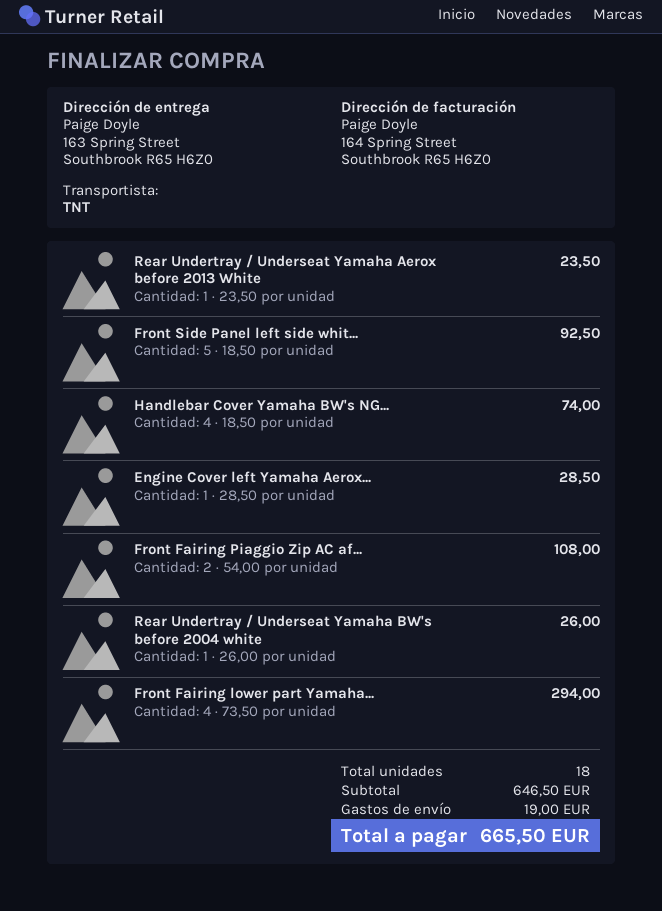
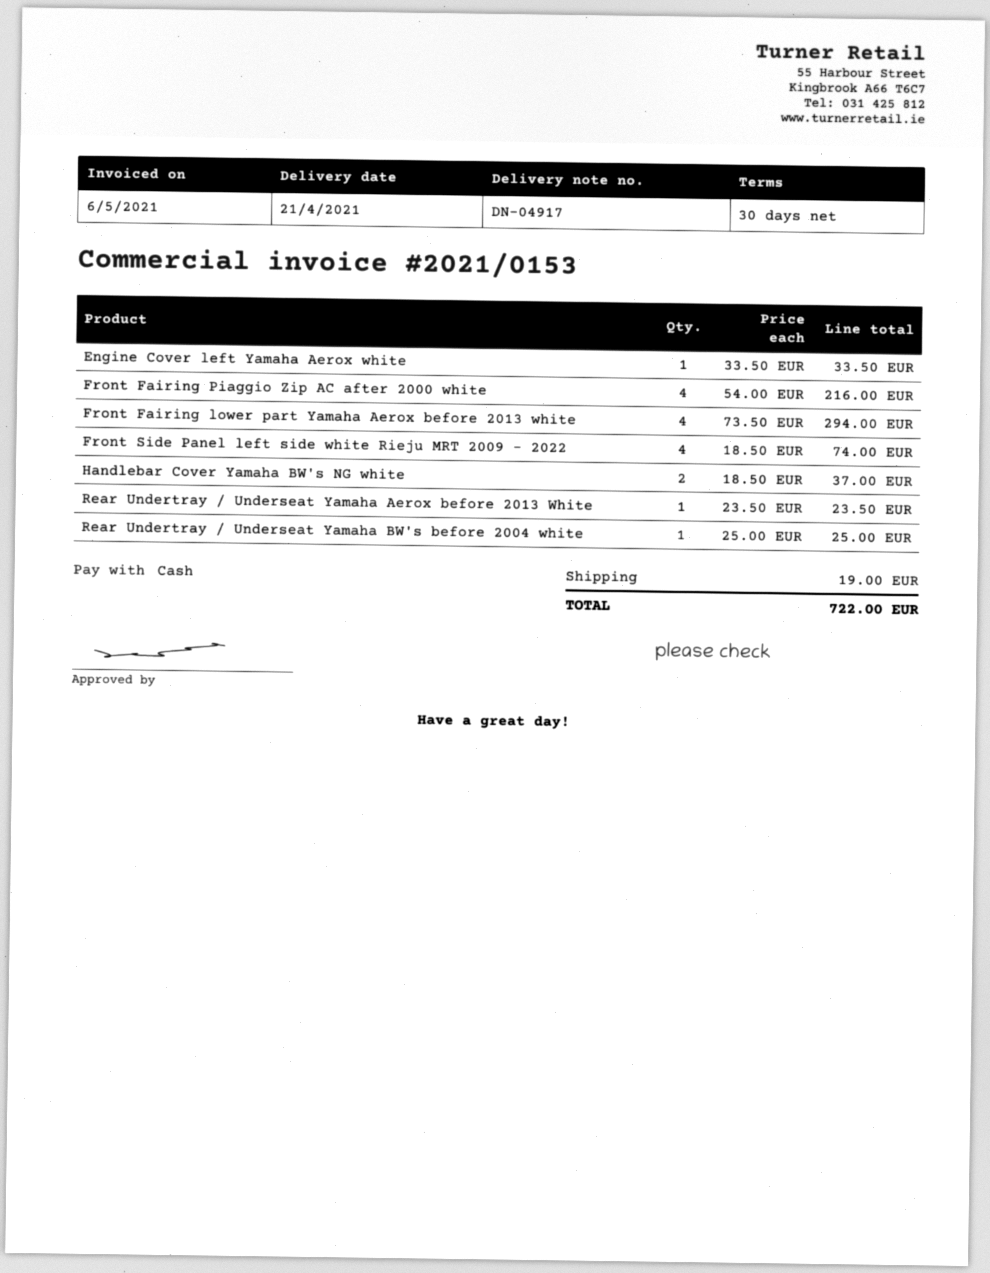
Front Side Panel left side whit...: 5 x 18.50 = 92.50 -> 4 x 18.50 = 74.00
Handlebar Cover Yamaha BW's NG...: 4 x 18.50 = 74.00 -> 2 x 18.50 = 37.00
Engine Cover left Yamaha Aerox...: 1 x 28.50 = 28.50 -> 1 x 33.50 = 33.50
Front Fairing Piaggio Zip AC af...: 2 x 54.00 = 108.00 -> 4 x 54.00 = 216.00
Rear Undertray / Underseat Yamaha BW's before 2004 white: 1 x 26.00 = 26.00 -> 1 x 25.00 = 25.00
total: 665.50 -> 722.00

